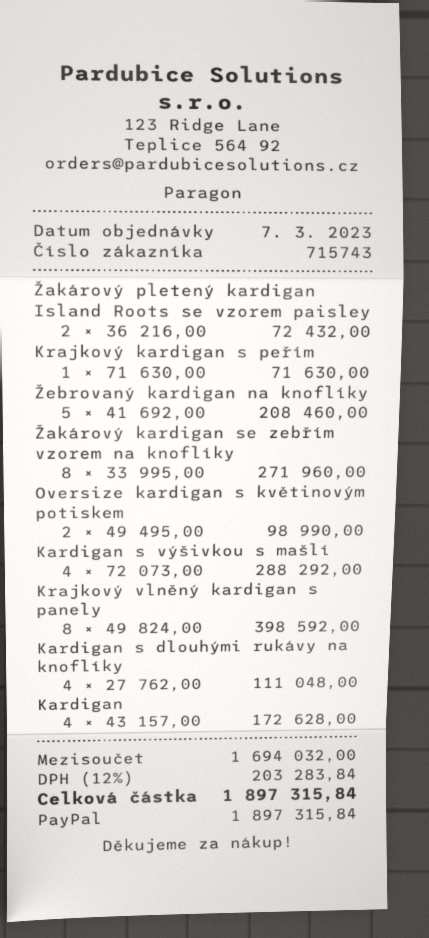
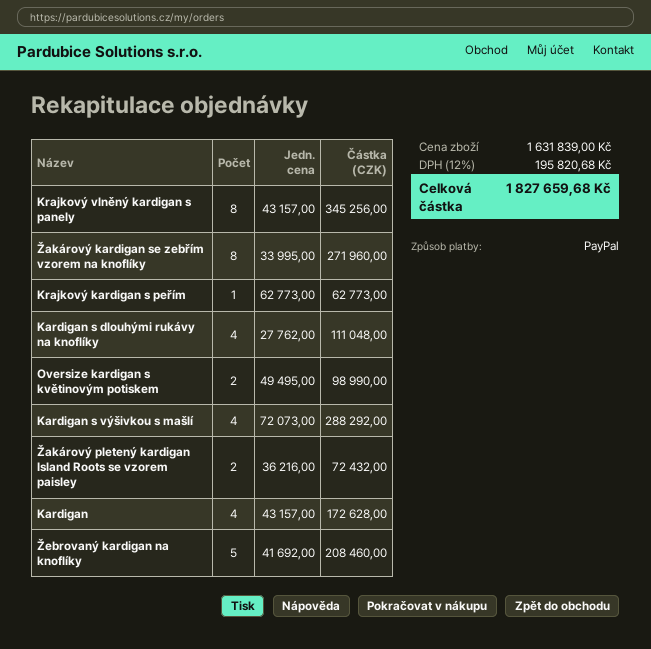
Krajkový kardigan s peřím: 1 x 71630.00 = 71630.00 -> 1 x 62773.00 = 62773.00
Krajkový vlněný kardigan s panely: 8 x 49824.00 = 398592.00 -> 8 x 43157.00 = 345256.00
subtotal: 1694032.00 -> 1631839.00
tax: 12% = 203283.84 -> 12% = 195820.68
total: 1897315.84 -> 1827659.68

